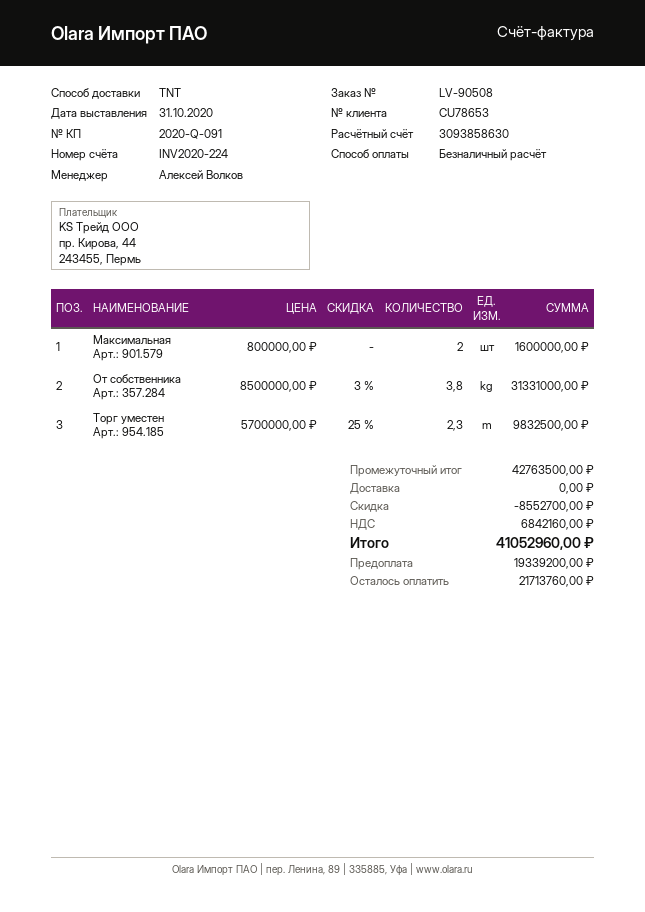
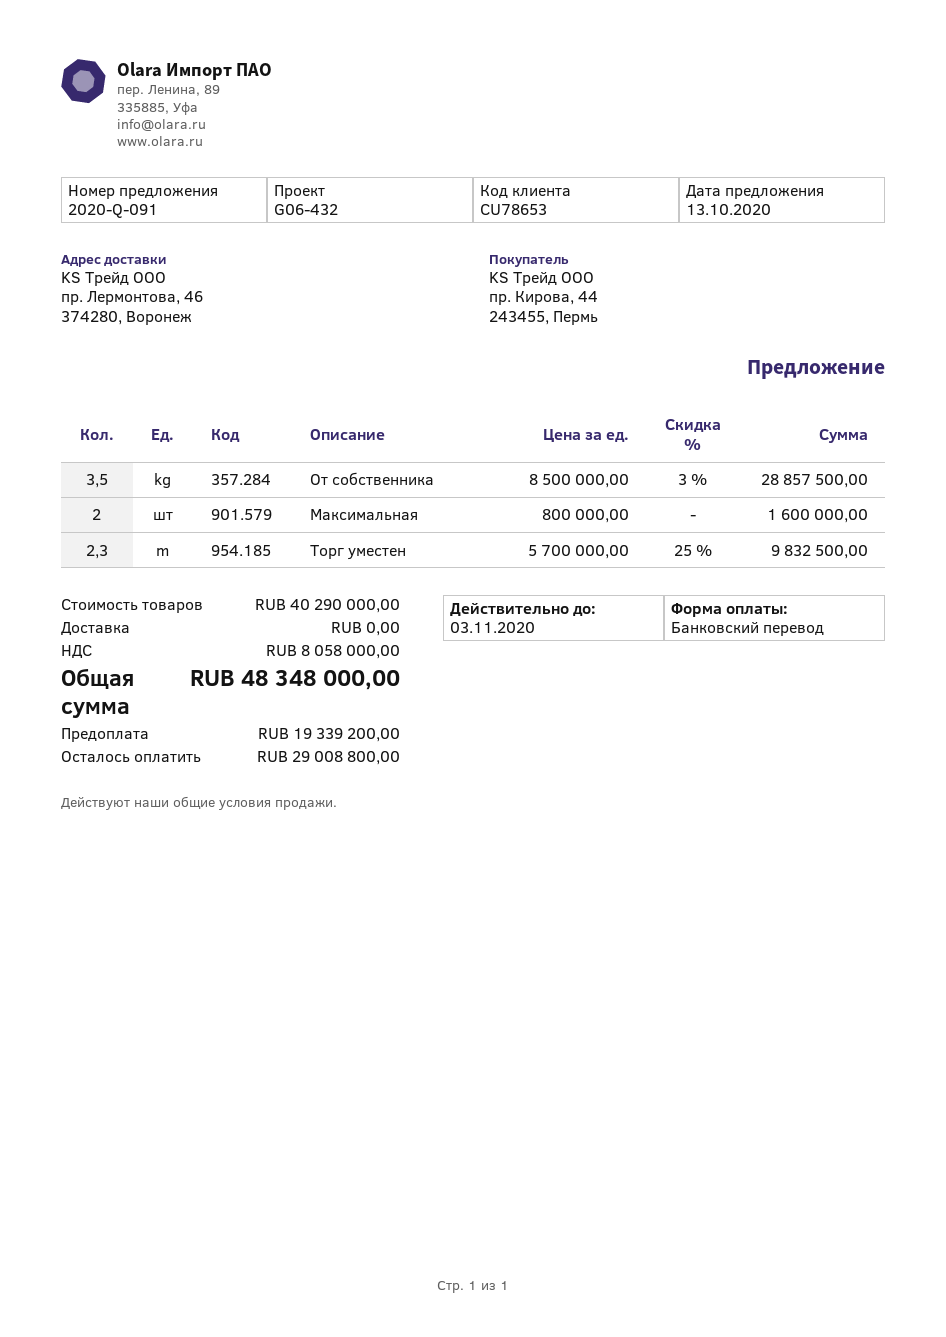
От собственника: 3.8 x 8500000.00 - 3% = 31331000.00 -> 3.5 x 8500000.00 - 3% = 28857500.00
subtotal: 42763500.00 -> 40290000.00
discount: 8552700.00 -> none
tax: 6842160.00 -> 8058000.00
total: 41052960.00 -> 48348000.00
balance: 21713760.00 -> 29008800.00

